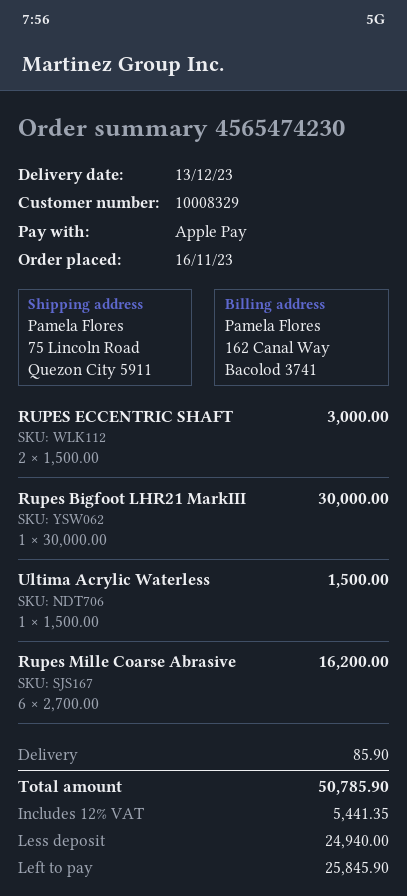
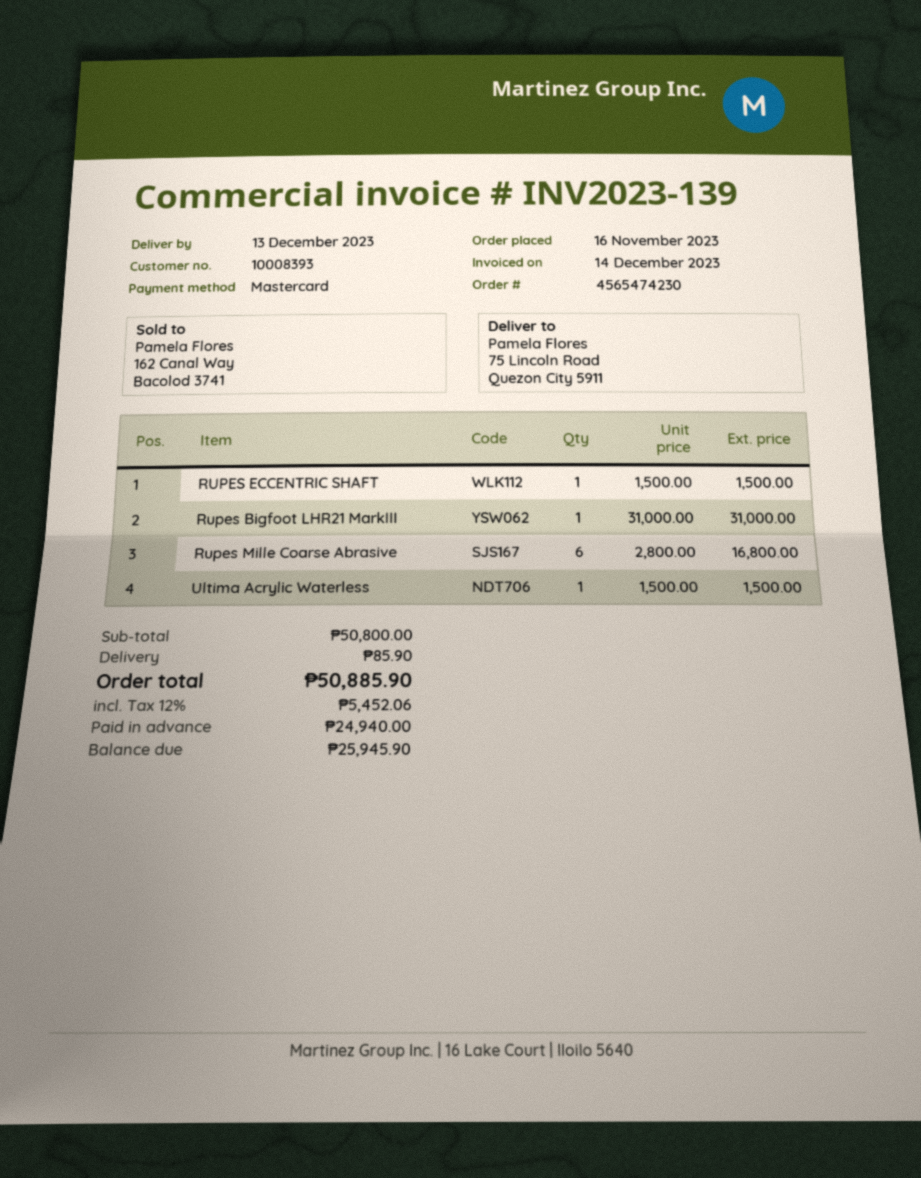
customer number: 10008329 -> 10008393
payment method: Apple Pay -> Mastercard
RUPES ECCENTRIC SHAFT: 2 x 1500.00 = 3000.00 -> 1 x 1500.00 = 1500.00
Rupes Bigfoot LHR21 MarkIII: 1 x 30000.00 = 30000.00 -> 1 x 31000.00 = 31000.00
Rupes Mille Coarse Abrasive: 6 x 2700.00 = 16200.00 -> 6 x 2800.00 = 16800.00
tax: 12% = 5441.35 -> 12% = 5452.06
total: 50785.90 -> 50885.90
balance: 25845.90 -> 25945.90

